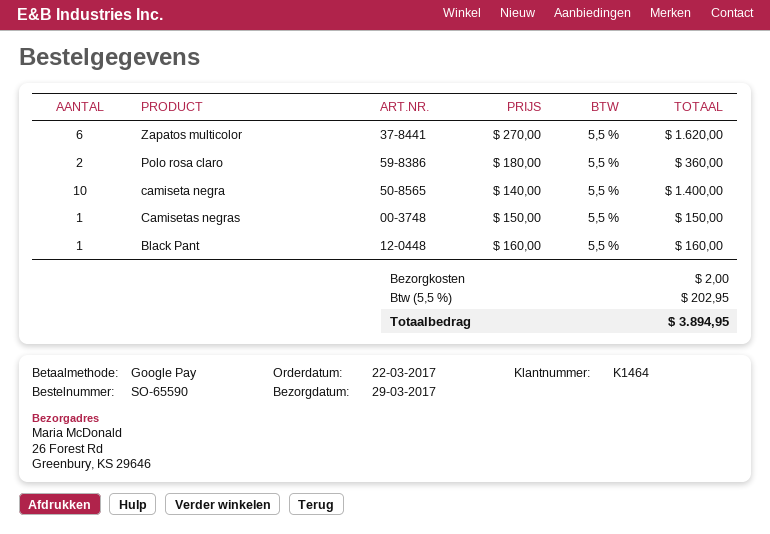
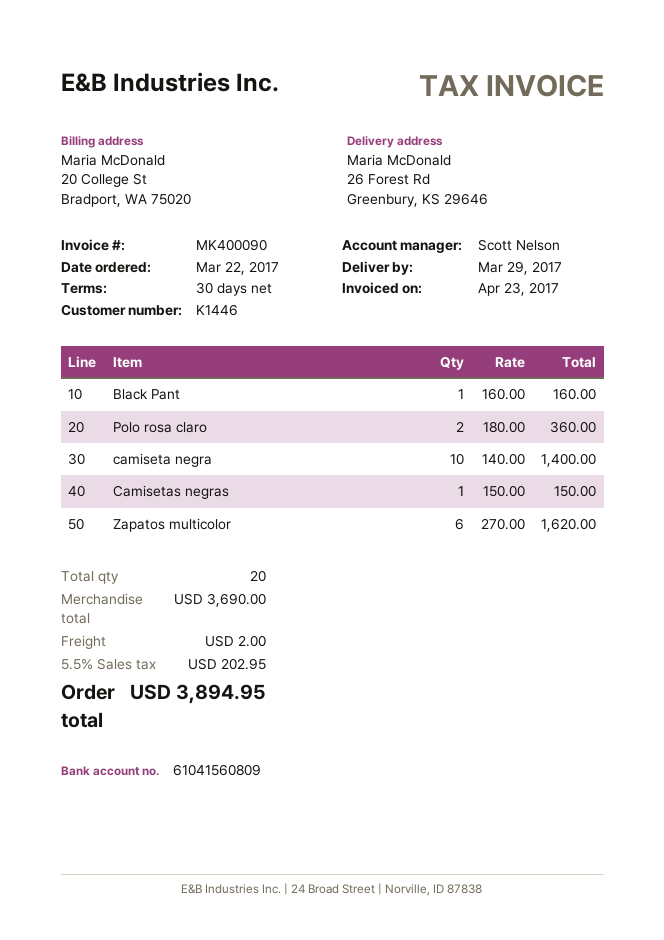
customer number: K1464 -> K1446

